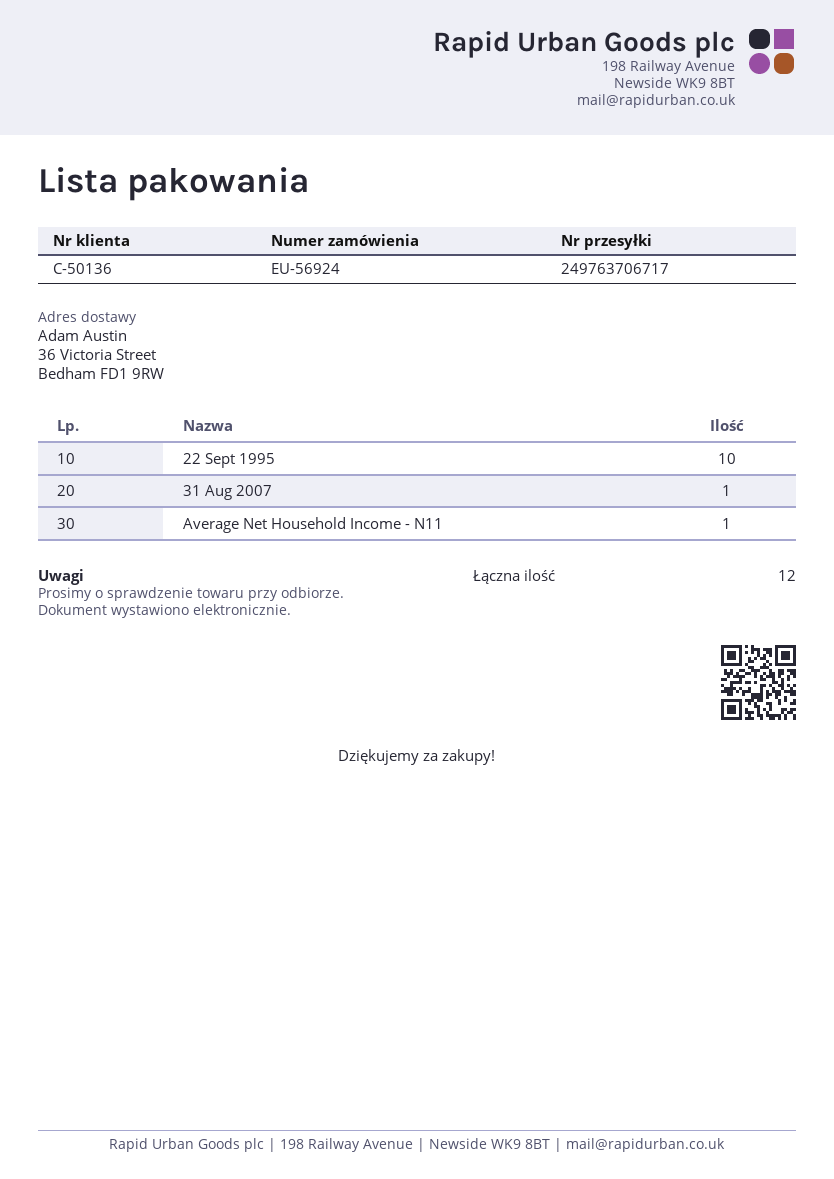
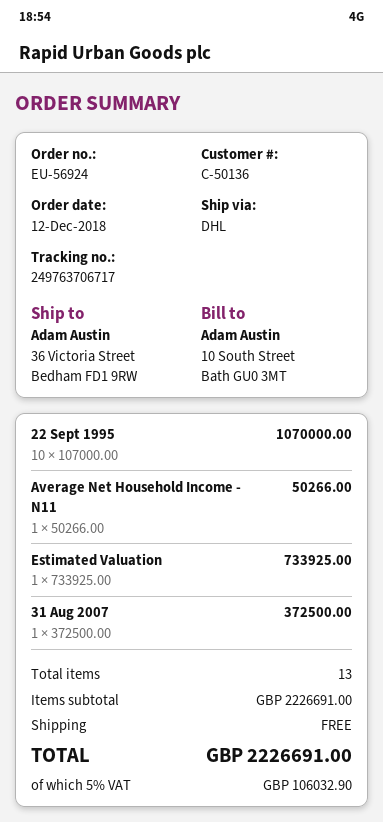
Estimated Valuation: none -> 1
total quantity: 12 -> 13

